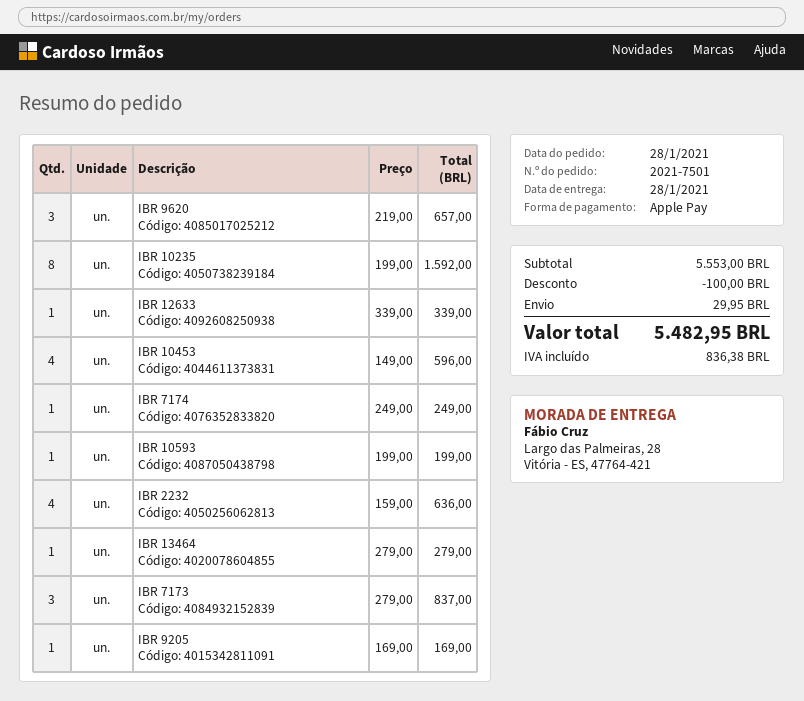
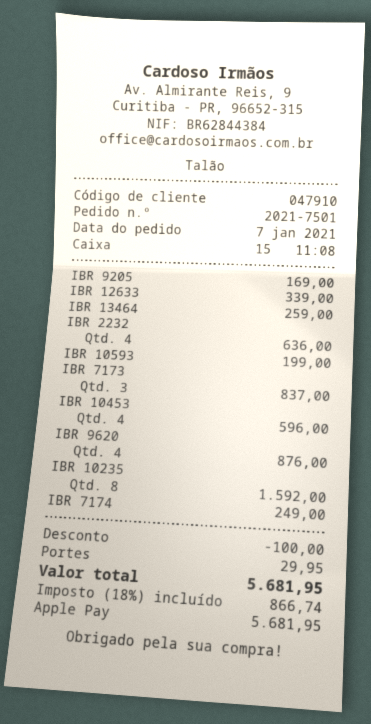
order date: 2021-01-28 -> 2021-01-07
IBR 9620: 3 for 657.00 -> 4 for 876.00
IBR 13464: 1 for 279.00 -> 1 for 259.00
tax: 836.38 -> 866.74
total: 5482.95 -> 5681.95

